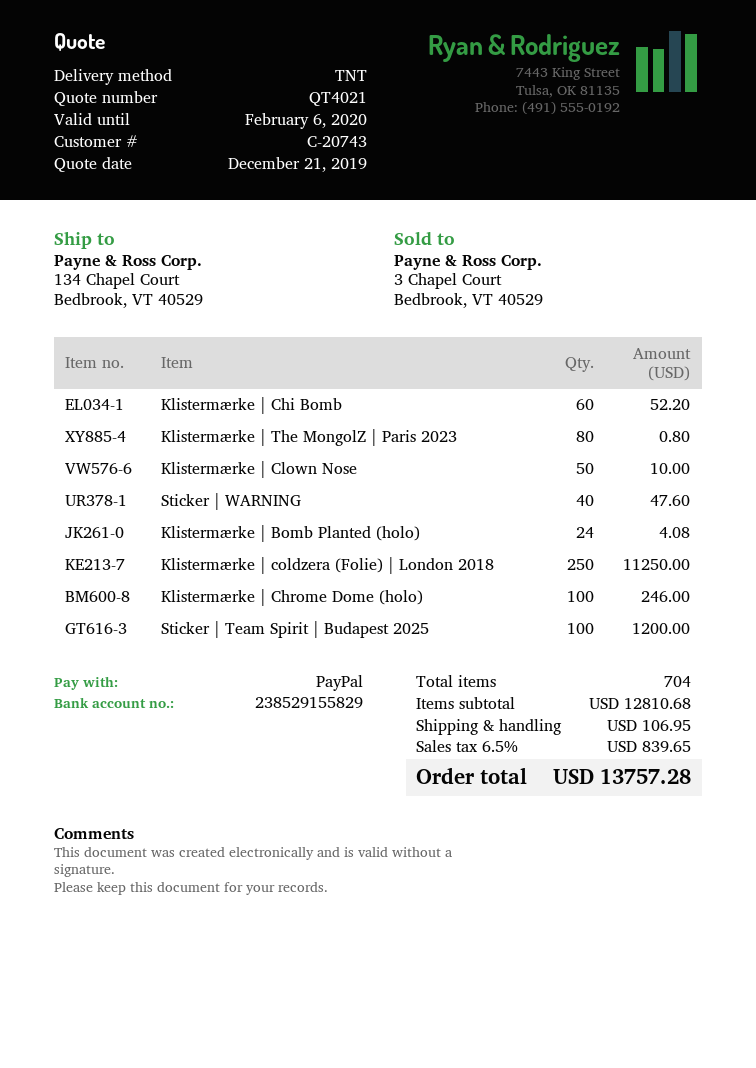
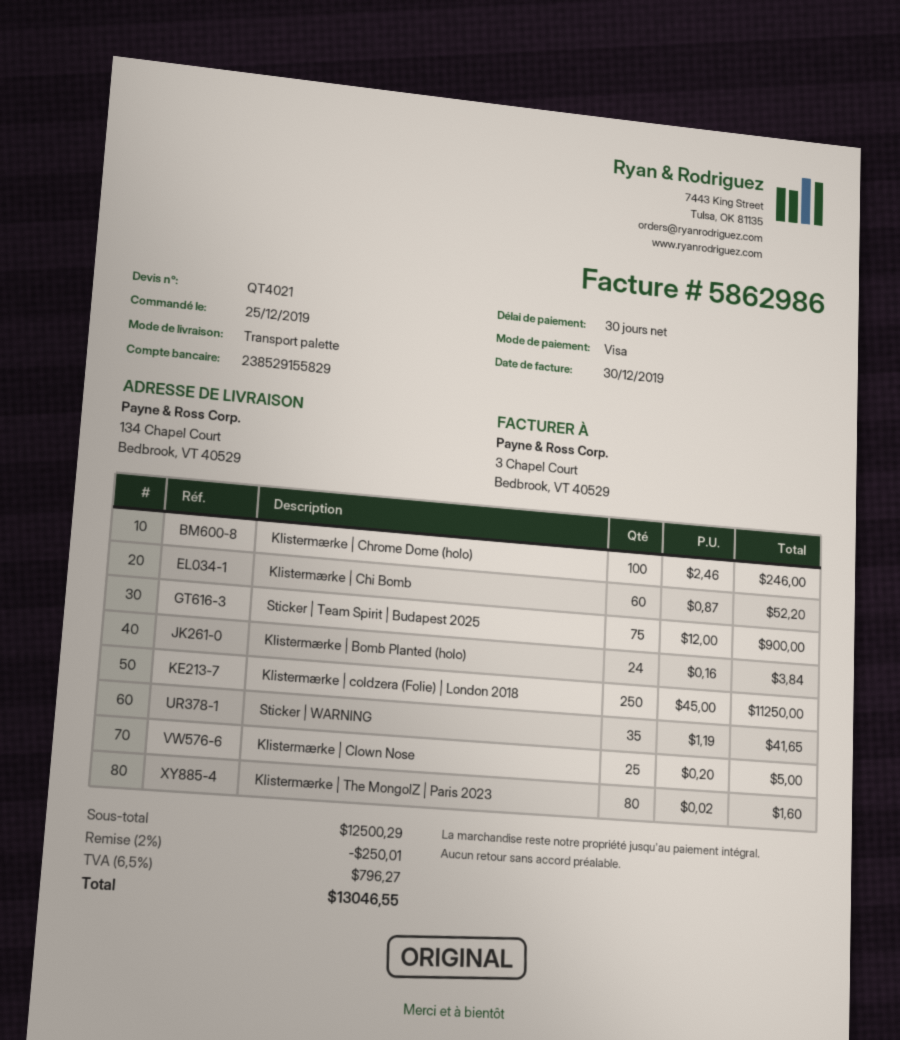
payment method: PayPal -> Visa
shipping method: TNT -> pallet freight
Klistermærke | The MongolZ | Paris 2023: 80 for 0.80 -> 80 for 1.60
Klistermærke | Clown Nose: 50 for 10.00 -> 25 for 5.00
Sticker | WARNING: 40 for 47.60 -> 35 for 41.65
Klistermærke | Bomb Planted (holo): 24 for 4.08 -> 24 for 3.84
Sticker | Team Spirit | Budapest 2025: 100 for 1200.00 -> 75 for 900.00
subtotal: 12810.68 -> 12500.29
discount: none -> 2% = 250.01
shipping: 106.95 -> none
tax: 6.5% = 839.65 -> 6.5% = 796.27
total: 13757.28 -> 13046.55

